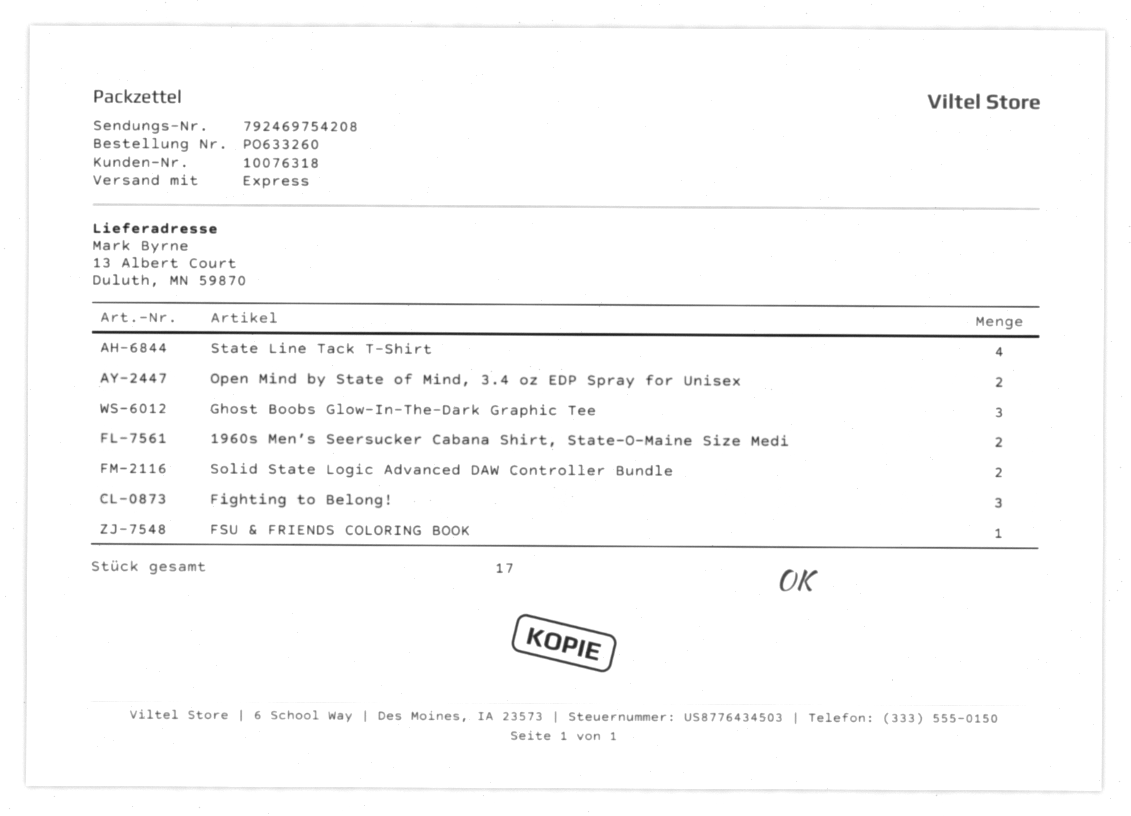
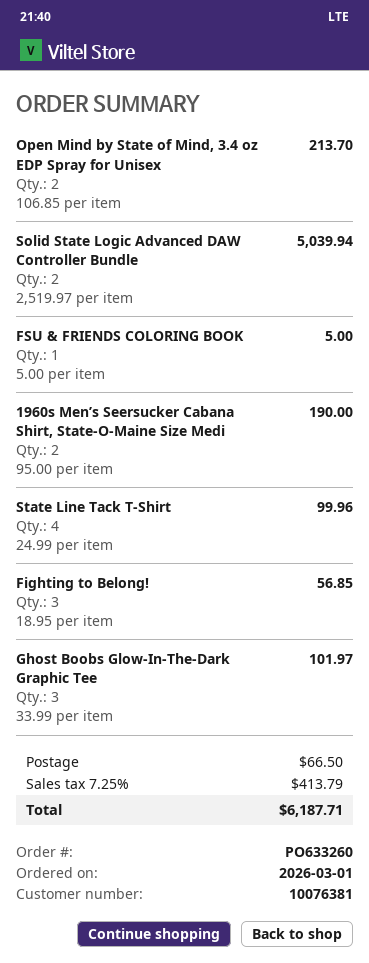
customer number: 10076318 -> 10076381

